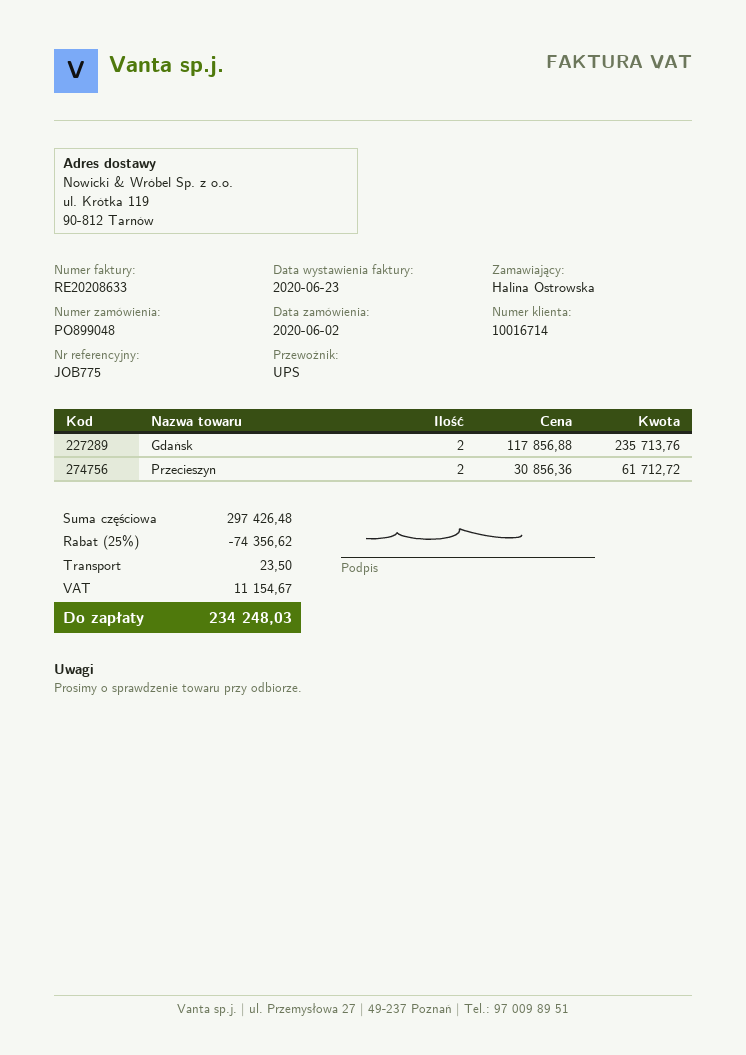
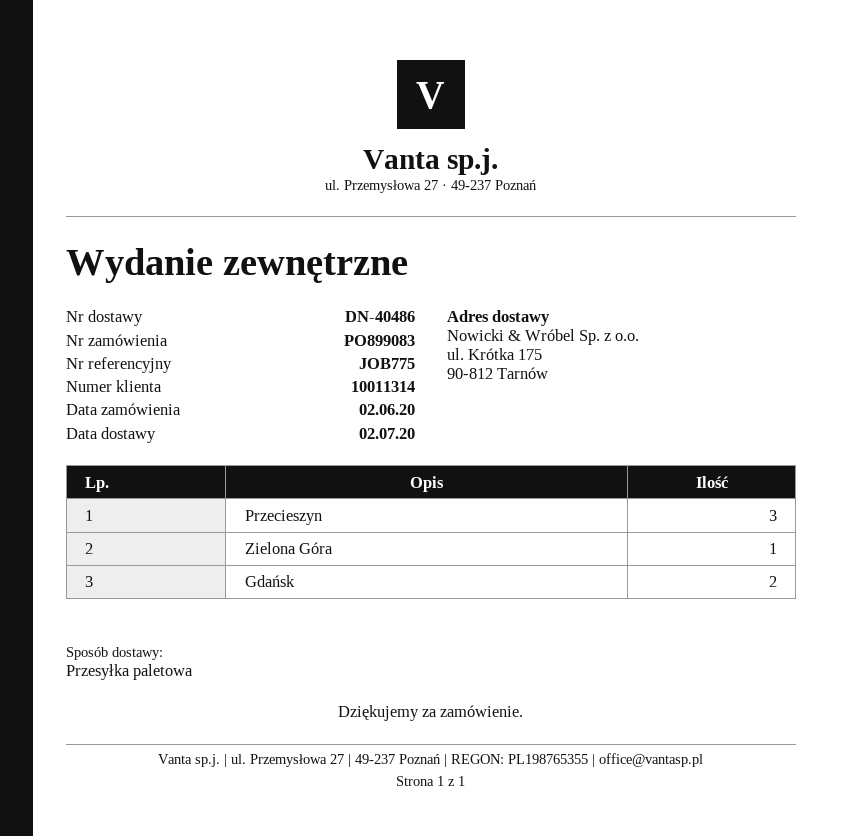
order number: PO899048 -> PO899083
customer number: 10016714 -> 10011314
shipping method: UPS -> pallet freight
ship to: ul. Krótka 119, 90-812 Tarnów -> ul. Krótka 175, 90-812 Tarnów
Przecieszyn: 2 -> 3
Zielona Góra: none -> 1

